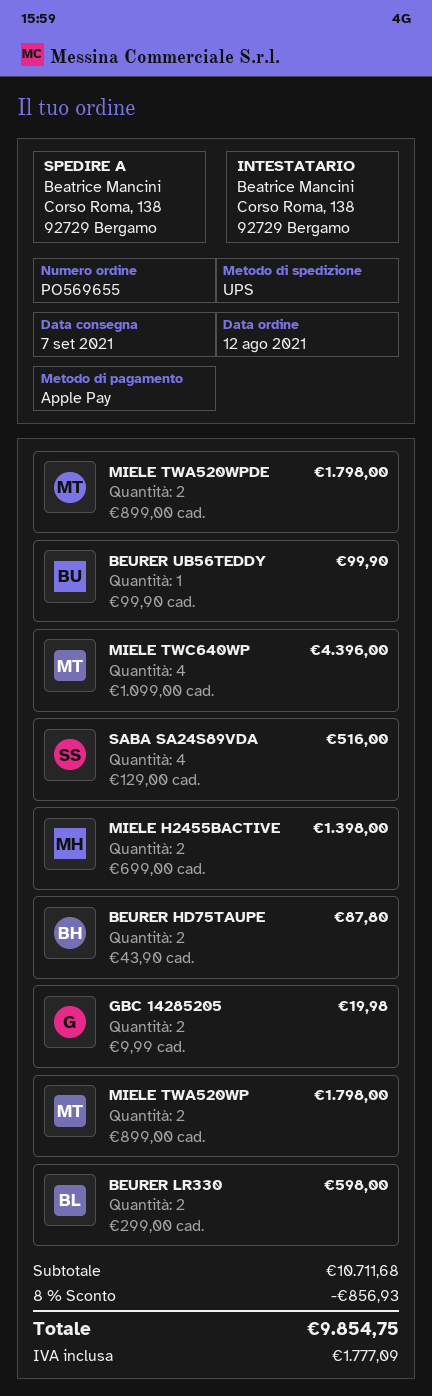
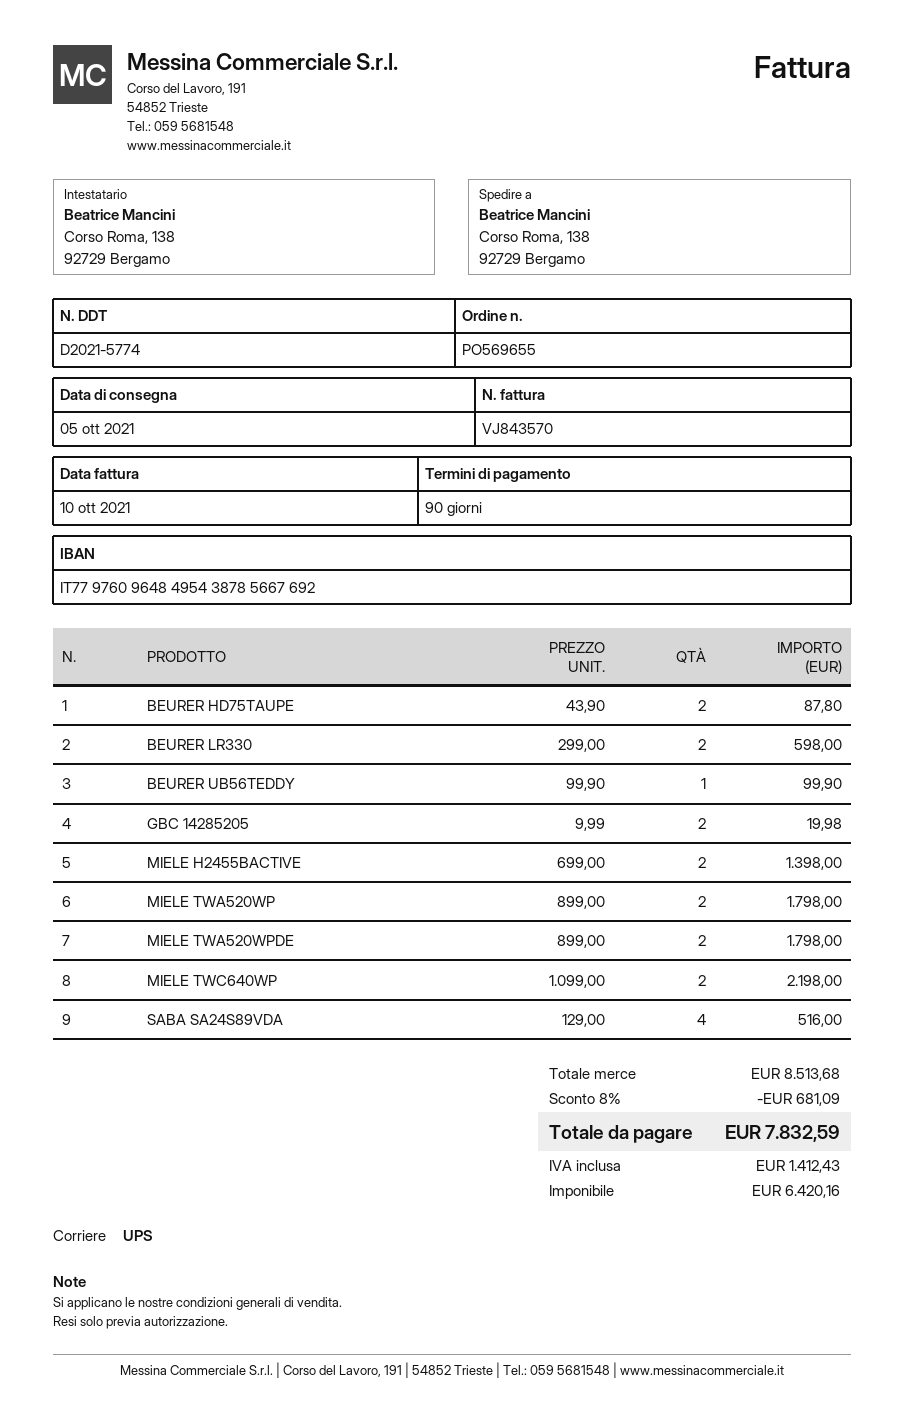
delivery date: 2021-09-07 -> 2021-10-05
MIELE TWC640WP: 4 x 1099.00 = 4396.00 -> 2 x 1099.00 = 2198.00
subtotal: 10711.68 -> 8513.68
discount: 8% = 856.93 -> 8% = 681.09
tax: 1777.09 -> 1412.43
total: 9854.75 -> 7832.59

